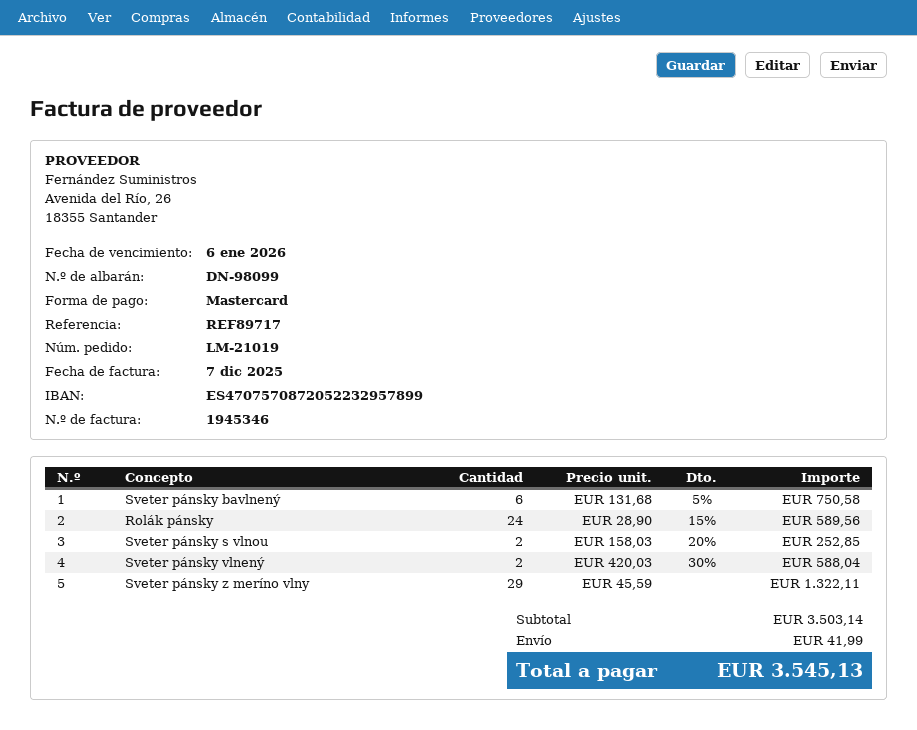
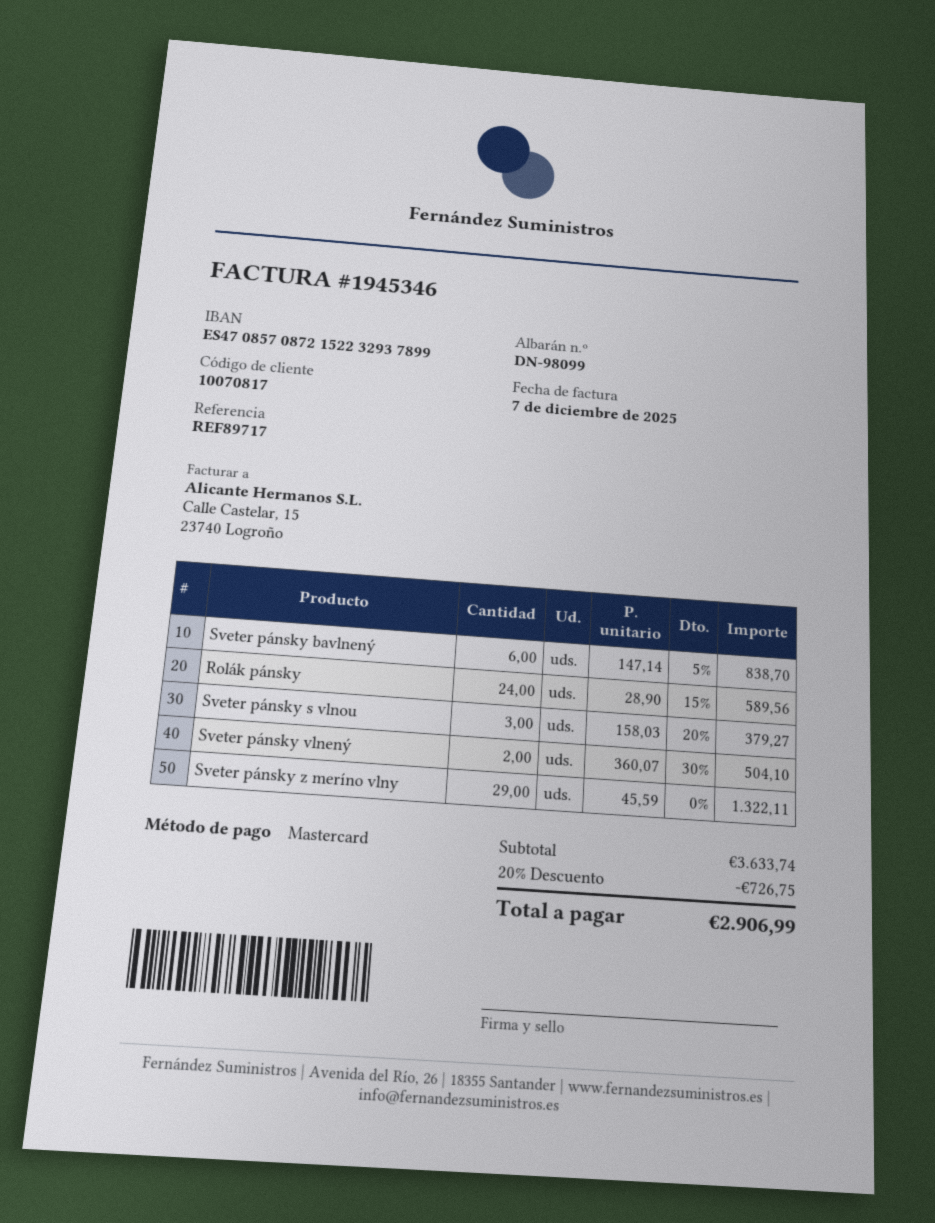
bank account: ES4707570872052232957899 -> ES4708570872152232937899
Sveter pánsky bavlnený: 6 x 131.68 - 5% = 750.58 -> 6 x 147.14 - 5% = 838.70
Sveter pánsky s vlnou: 2 x 158.03 - 20% = 252.85 -> 3 x 158.03 - 20% = 379.27
Sveter pánsky vlnený: 2 x 420.03 - 30% = 588.04 -> 2 x 360.07 - 30% = 504.10
subtotal: 3503.14 -> 3633.74
discount: none -> 20% = 726.75
shipping: 41.99 -> none
total: 3545.13 -> 2906.99

